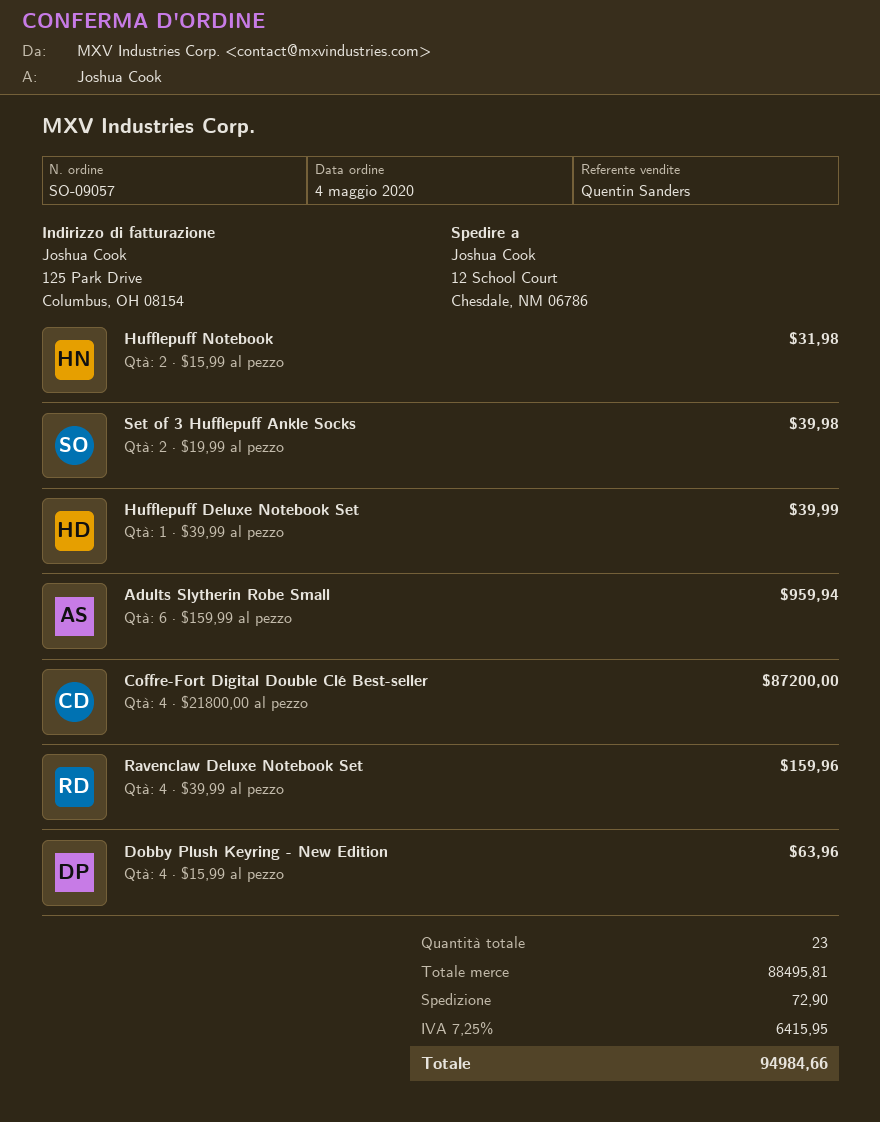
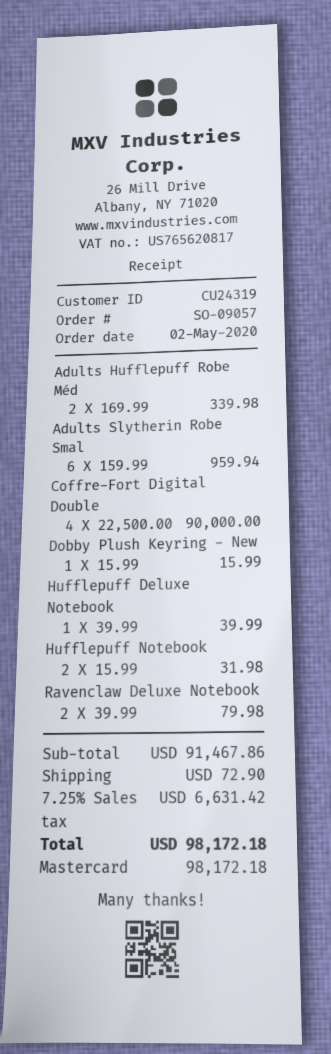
order date: 2020-05-04 -> 2020-05-02
Set of 3 Hufflepuff Ankle Socks: 2 x 19.99 = 39.98 -> none
Coffre-Fort Digital Double Clé Best-seller: 4 x 21800.00 = 87200.00 -> 4 x 22500.00 = 90000.00
Ravenclaw Deluxe Notebook Set: 4 x 39.99 = 159.96 -> 2 x 39.99 = 79.98
Dobby Plush Keyring - New Edition: 4 x 15.99 = 63.96 -> 1 x 15.99 = 15.99
Adults Hufflepuff Robe Méd: none -> 2 x 169.99 = 339.98
subtotal: 88495.81 -> 91467.86
tax: 7.25% = 6415.95 -> 7.25% = 6631.42
total: 94984.66 -> 98172.18

